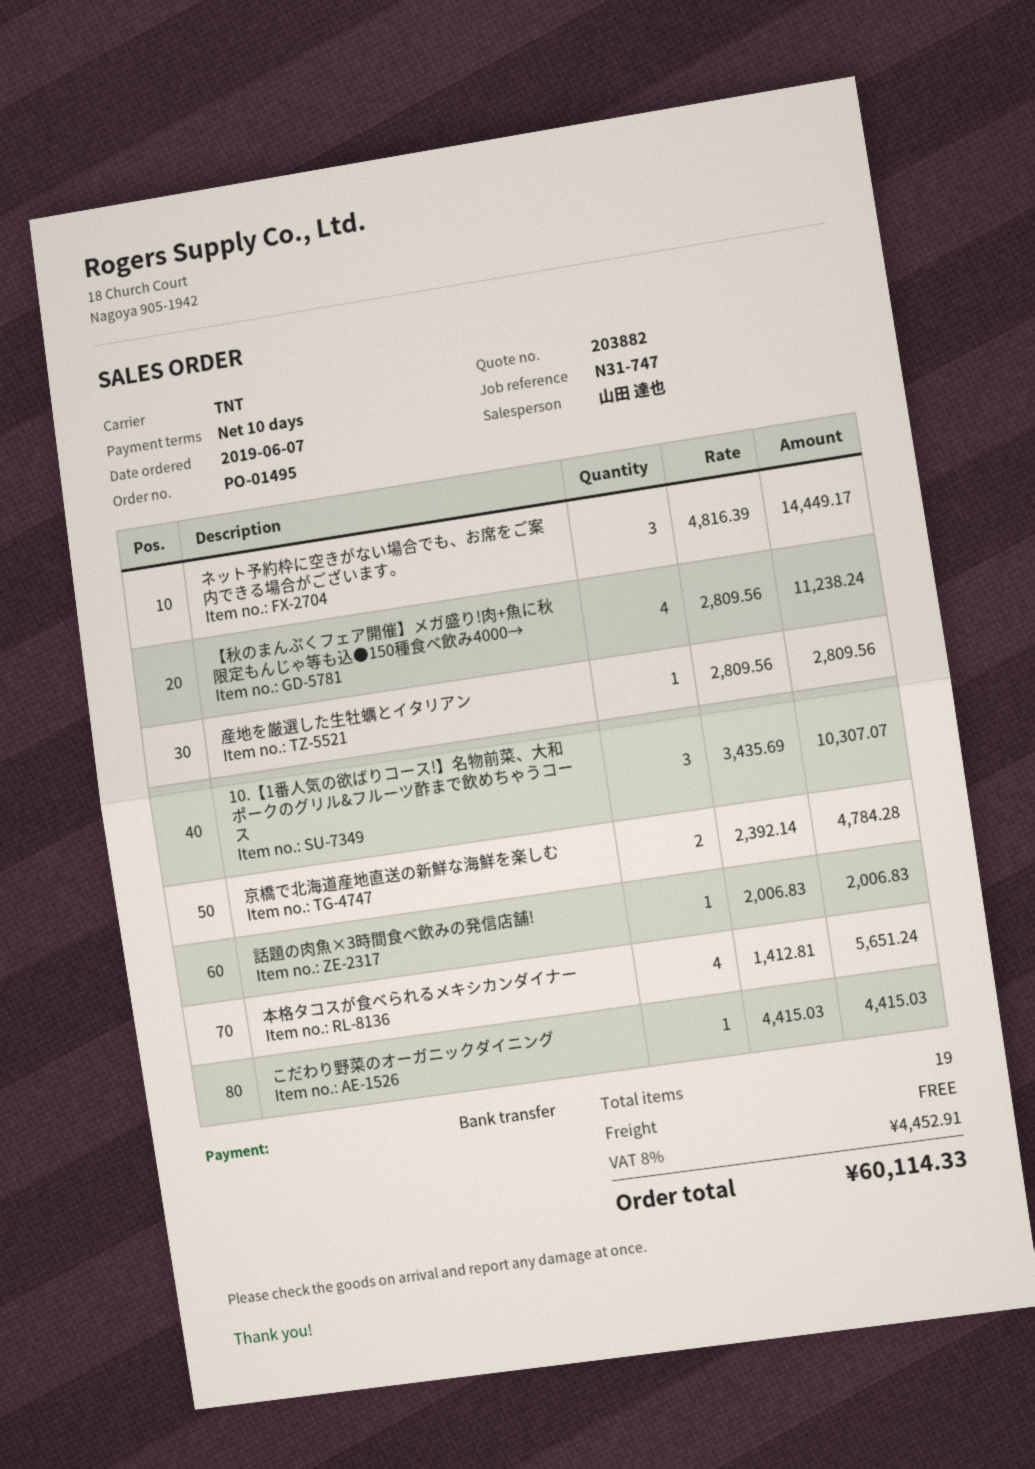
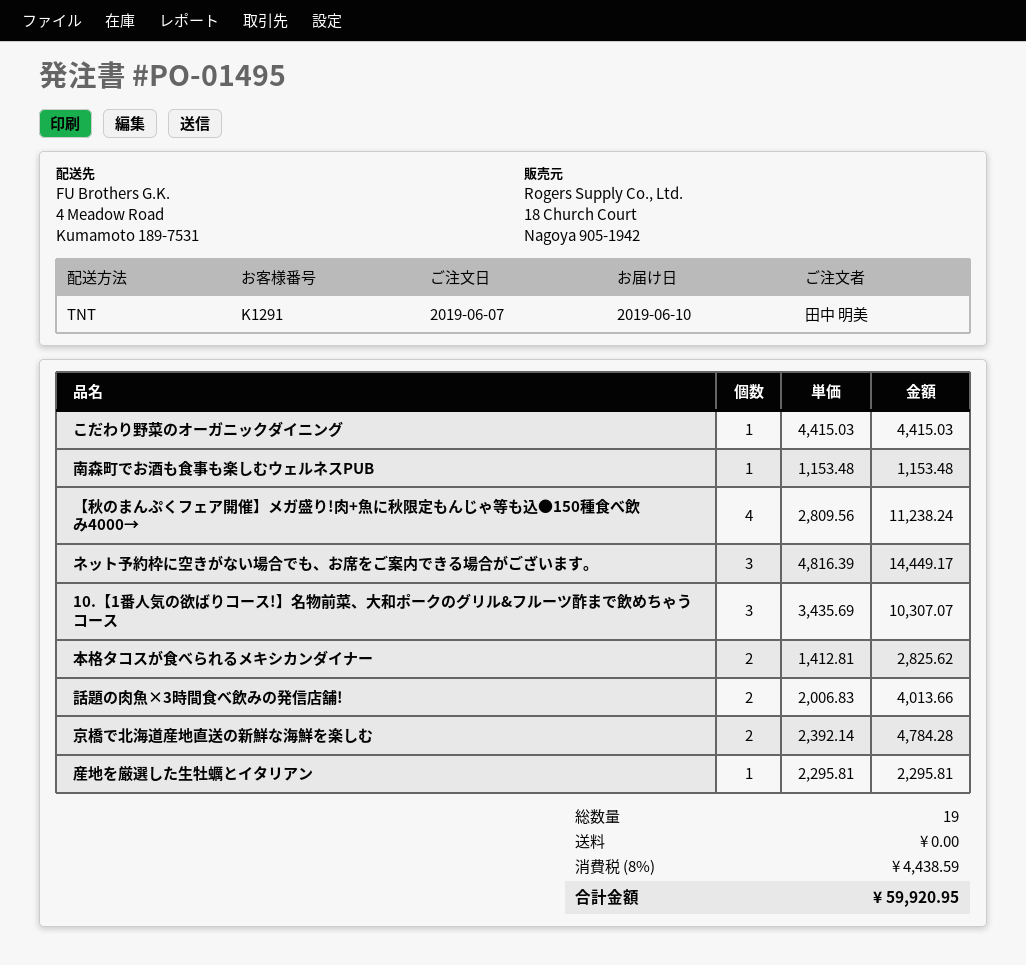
産地を厳選した生牡蠣とイタリアン: 1 x 2809.56 = 2809.56 -> 1 x 2295.81 = 2295.81
話題の肉魚×3時間食べ飲みの発信店舗!: 1 x 2006.83 = 2006.83 -> 2 x 2006.83 = 4013.66
本格タコスが食べられるメキシカンダイナー: 4 x 1412.81 = 5651.24 -> 2 x 1412.81 = 2825.62
南森町でお酒も食事も楽しむウェルネスPUB: none -> 1 x 1153.48 = 1153.48
tax: 8% = 4452.91 -> 8% = 4438.59
total: 60114.33 -> 59920.95

